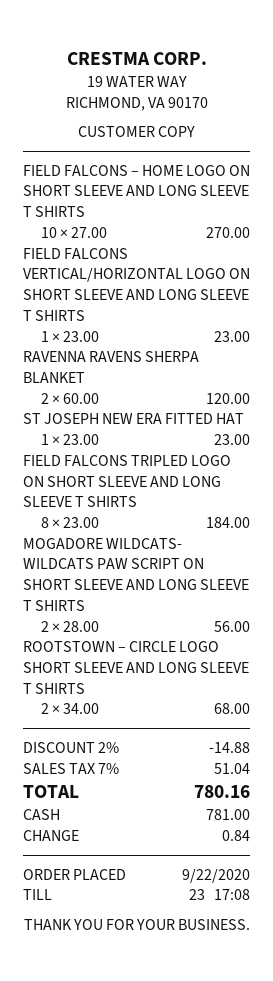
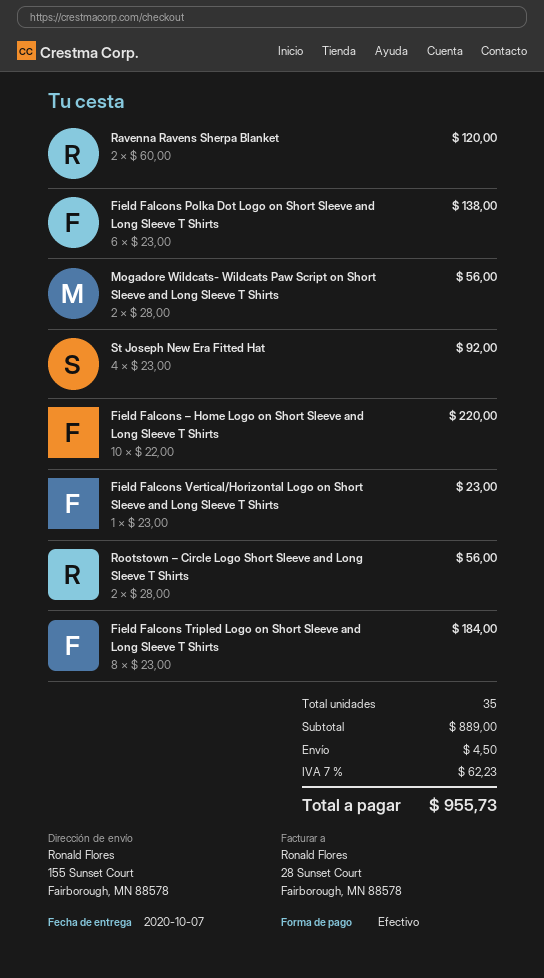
FIELD FALCONS – HOME LOGO ON SHORT SLEEVE AND LONG SLEEVE T SHIRTS: 10 x 27.00 = 270.00 -> 10 x 22.00 = 220.00
ST JOSEPH NEW ERA FITTED HAT: 1 x 23.00 = 23.00 -> 4 x 23.00 = 92.00
ROOTSTOWN – CIRCLE LOGO SHORT SLEEVE AND LONG SLEEVE T SHIRTS: 2 x 34.00 = 68.00 -> 2 x 28.00 = 56.00
Field Falcons Polka Dot Logo on Short Sleeve and Long Sleeve T Shirts: none -> 6 x 23.00 = 138.00
discount: 2% = 14.88 -> none
shipping: none -> 4.50
tax: 7% = 51.04 -> 7% = 62.23
total: 780.16 -> 955.73

